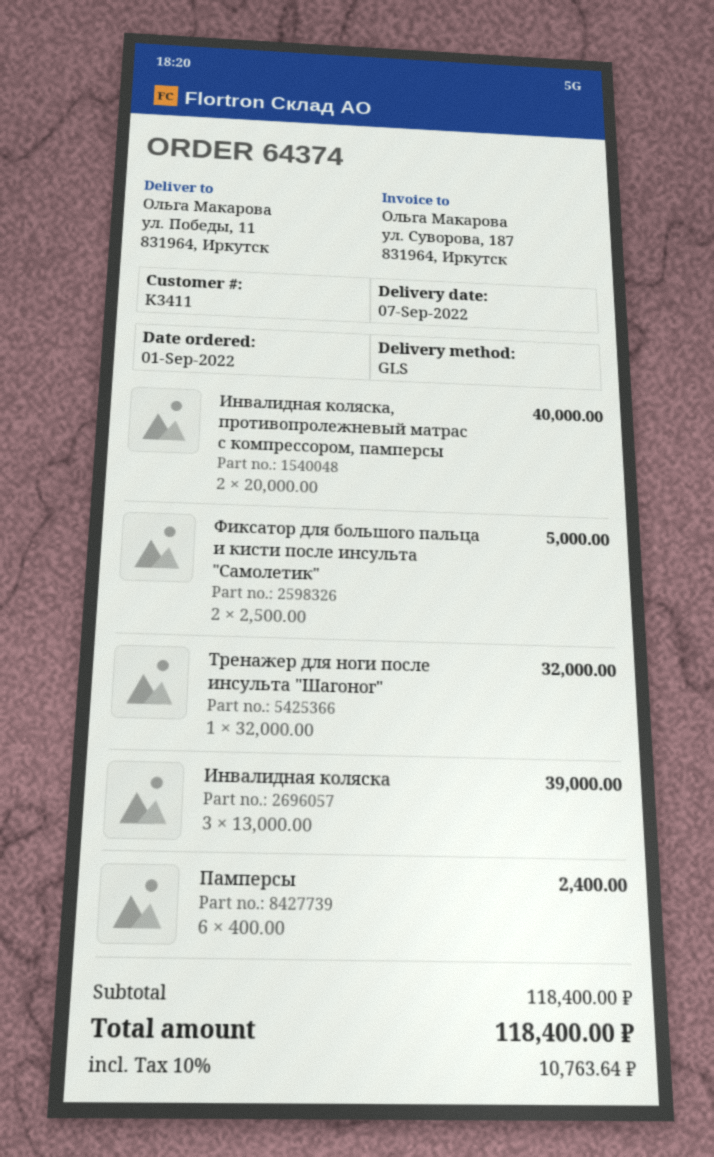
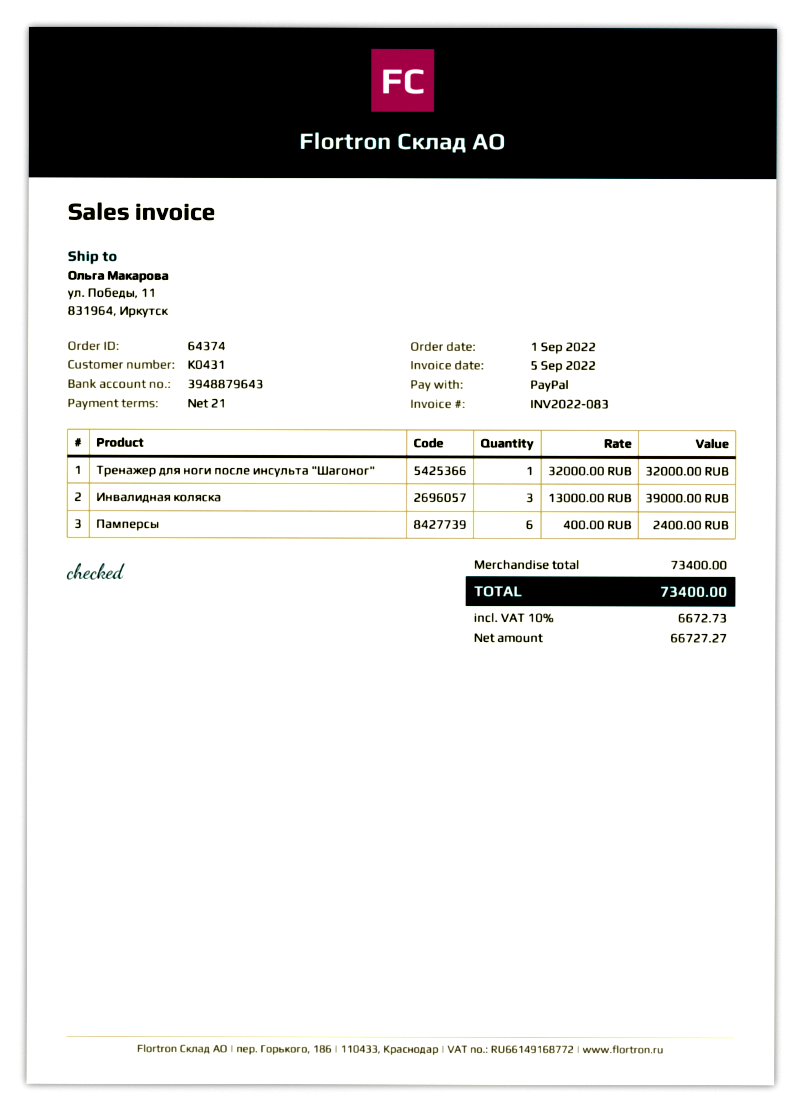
customer number: K3411 -> K0431
Инвалидная коляска, противопролежневый матрас с компрессором, памперсы: 2 x 20000.00 = 40000.00 -> none
Фиксатор для большого пальца и кисти после инсульта "Самолетик": 2 x 2500.00 = 5000.00 -> none
subtotal: 118400.00 -> 73400.00
tax: 10% = 10763.64 -> 10% = 6672.73
total: 118400.00 -> 73400.00

